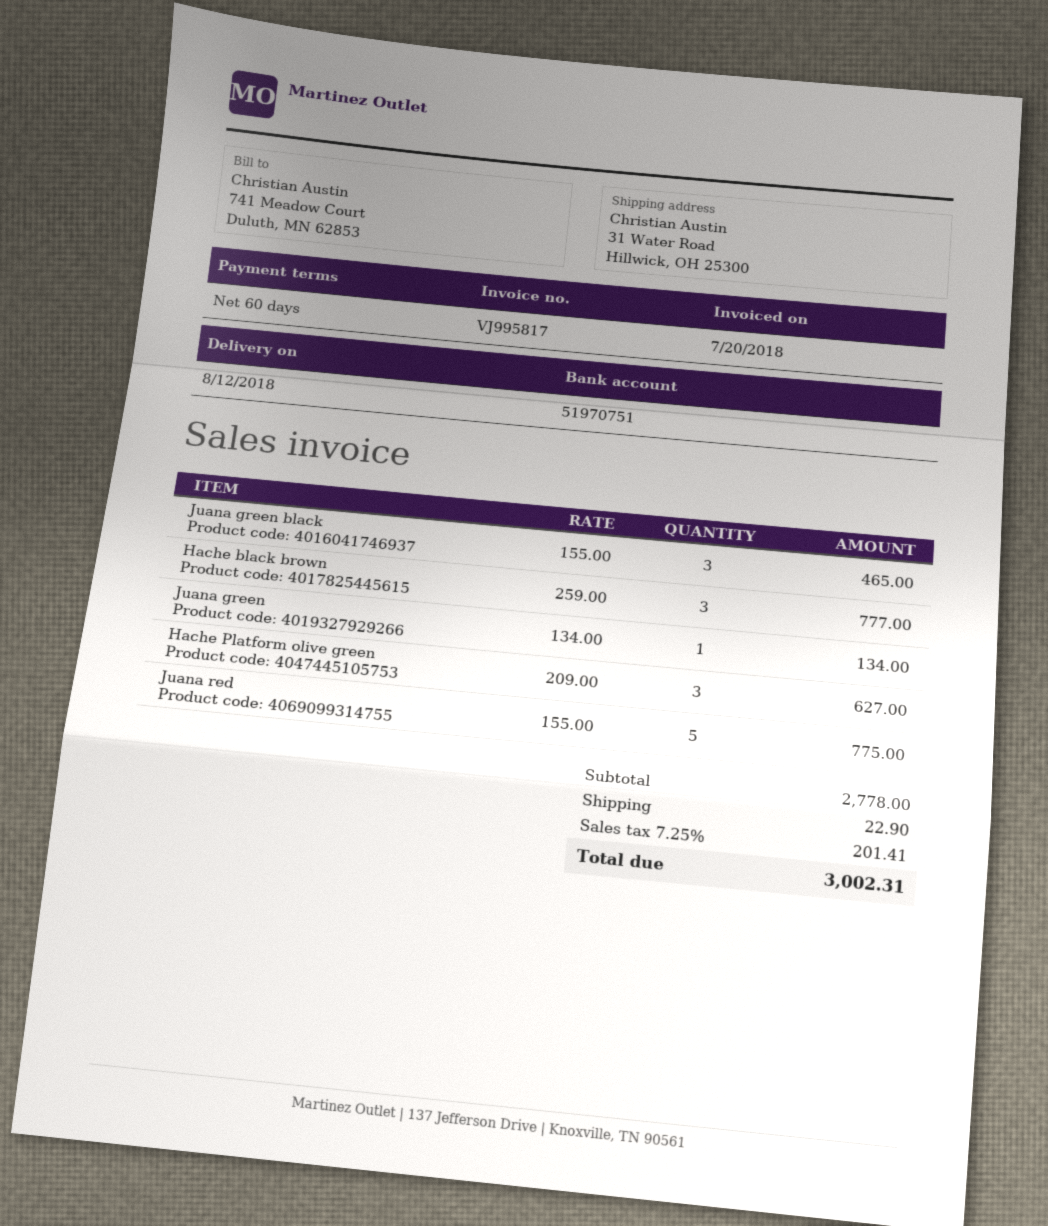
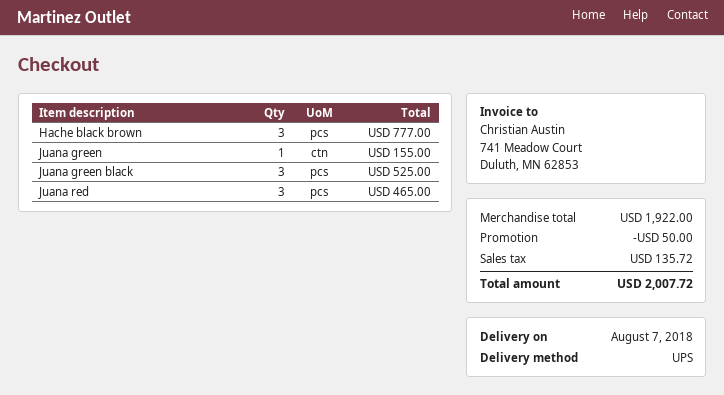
delivery date: 2018-08-12 -> 2018-08-07
Juana green black: 3 for 465.00 -> 3 for 525.00
Juana green: 1 for 134.00 -> 1 for 155.00
Hache Platform olive green: 3 for 627.00 -> none
Juana red: 5 for 775.00 -> 3 for 465.00
subtotal: 2778.00 -> 1922.00
discount: none -> 50.00
shipping: 22.90 -> none
tax: 201.41 -> 135.72
total: 3002.31 -> 2007.72

